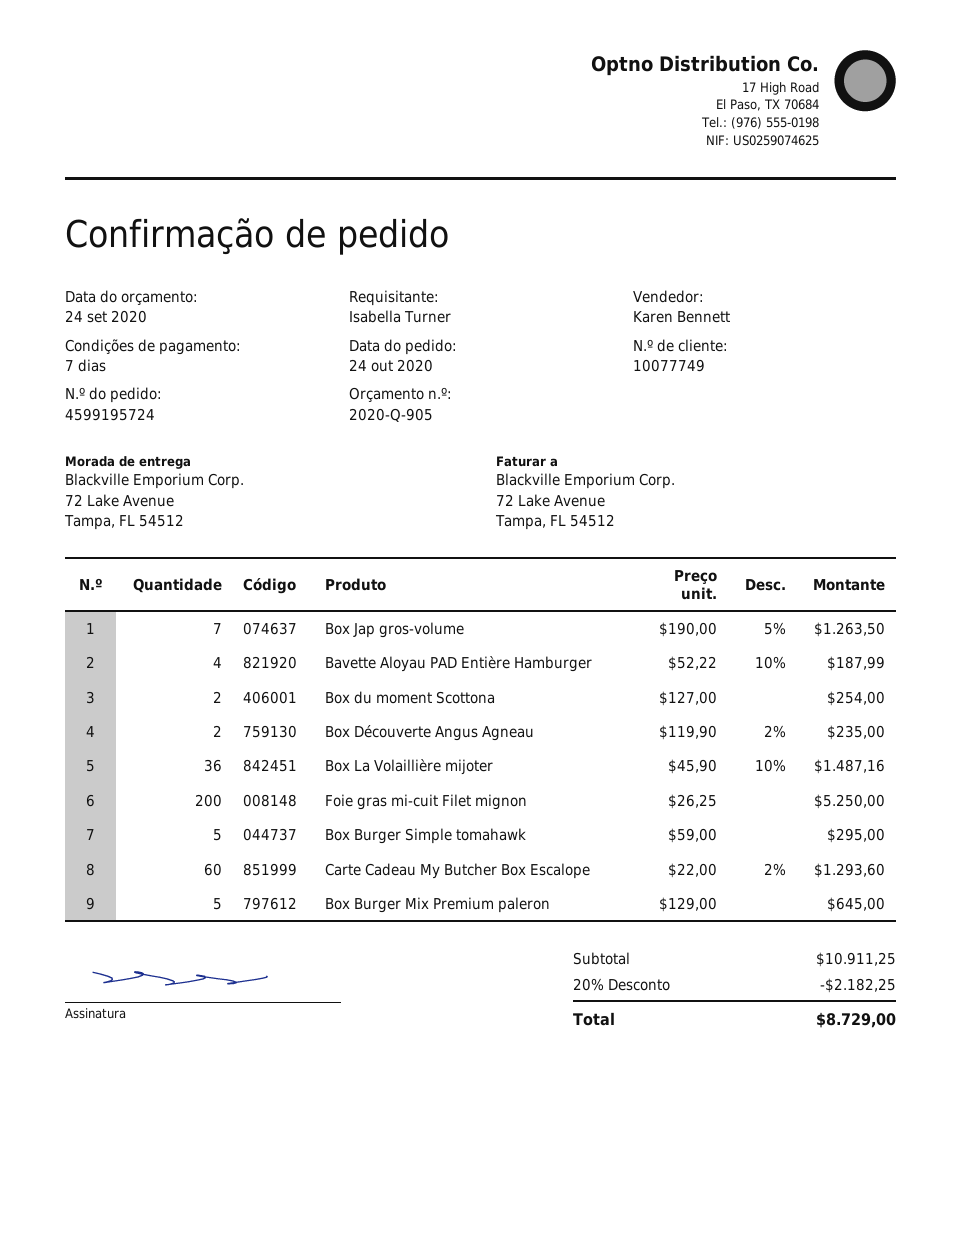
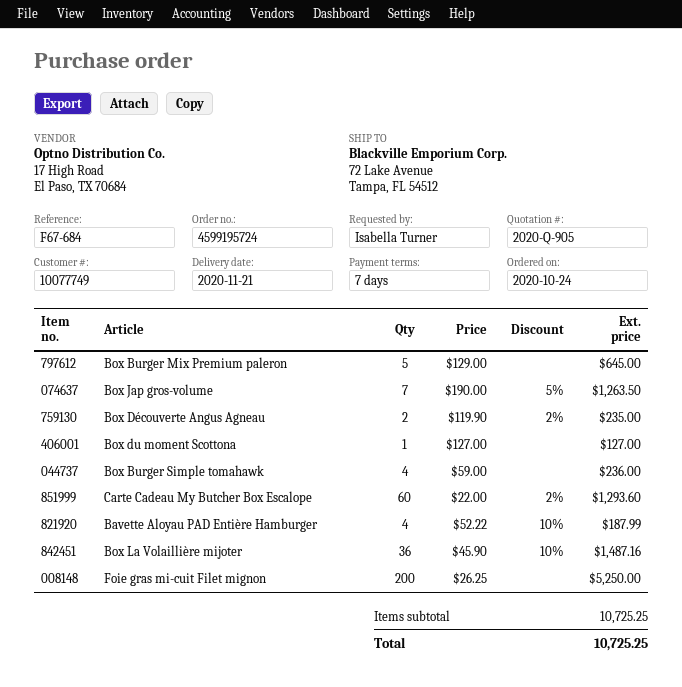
Box du moment Scottona: 2 x 127.00 = 254.00 -> 1 x 127.00 = 127.00
Box Burger Simple tomahawk: 5 x 59.00 = 295.00 -> 4 x 59.00 = 236.00
subtotal: 10911.25 -> 10725.25
discount: 20% = 2182.25 -> none
total: 8729.00 -> 10725.25

